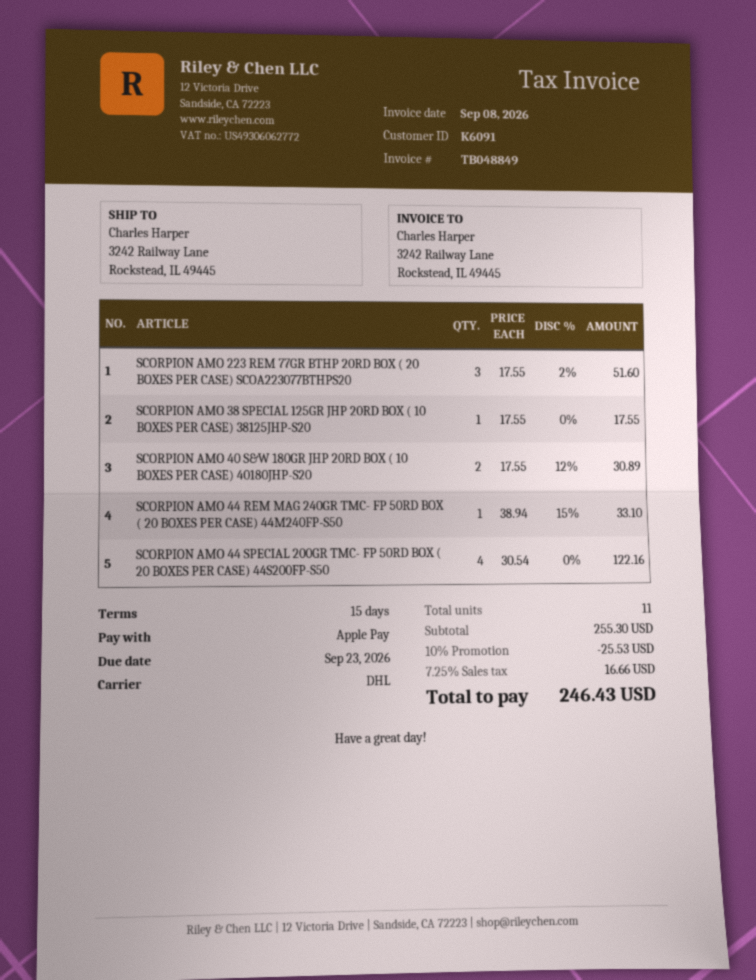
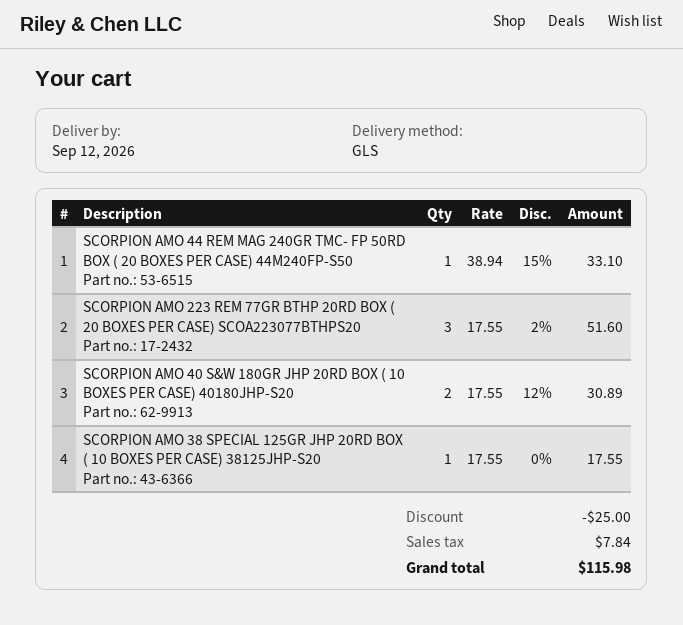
shipping method: DHL -> GLS
SCORPION AMO 44 SPECIAL 200GR TMC- FP 50RD BOX ( 20 BOXES PER CASE) 44S200FP-S50: 4 x 30.54 = 122.16 -> none
discount: 25.53 -> 25.00
tax: 16.66 -> 7.84
total: 246.43 -> 115.98

